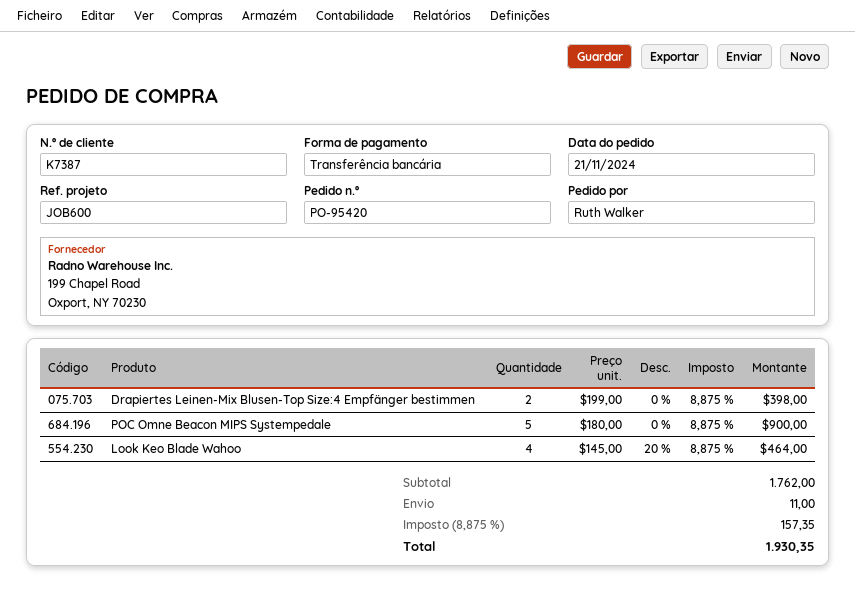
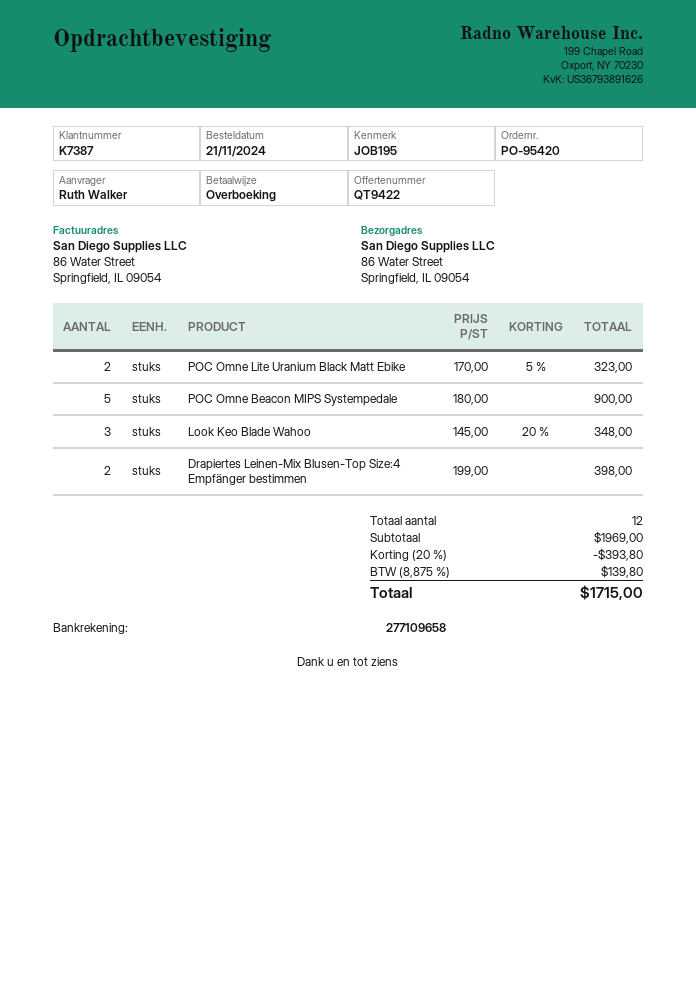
reference: JOB600 -> JOB195
Look Keo Blade Wahoo: 4 x 145.00 - 20% = 464.00 -> 3 x 145.00 - 20% = 348.00
POC Omne Lite Uranium Black Matt Ebike: none -> 2 x 170.00 - 5% = 323.00
subtotal: 1762.00 -> 1969.00
discount: none -> 20% = 393.80
shipping: 11.00 -> none
tax: 8.875% = 157.35 -> 8.875% = 139.80
total: 1930.35 -> 1715.00

